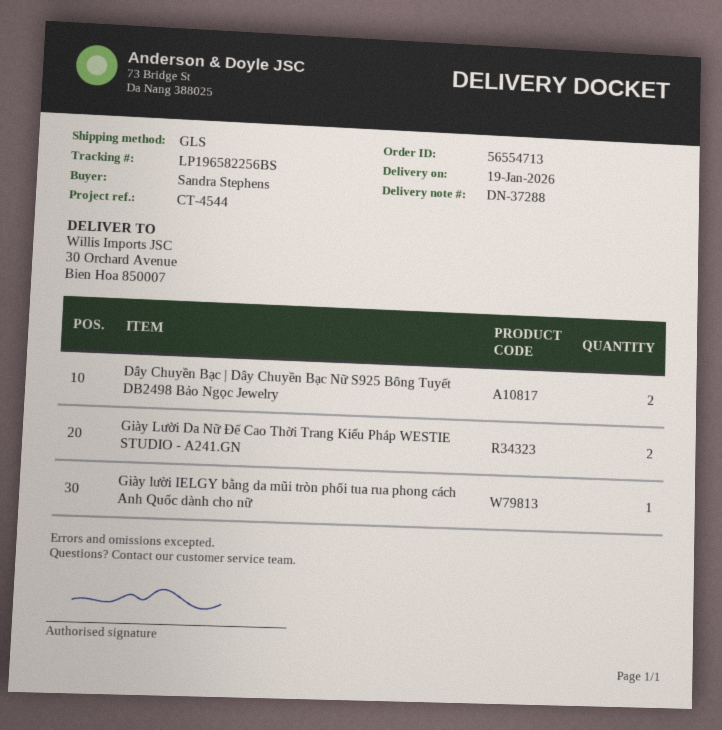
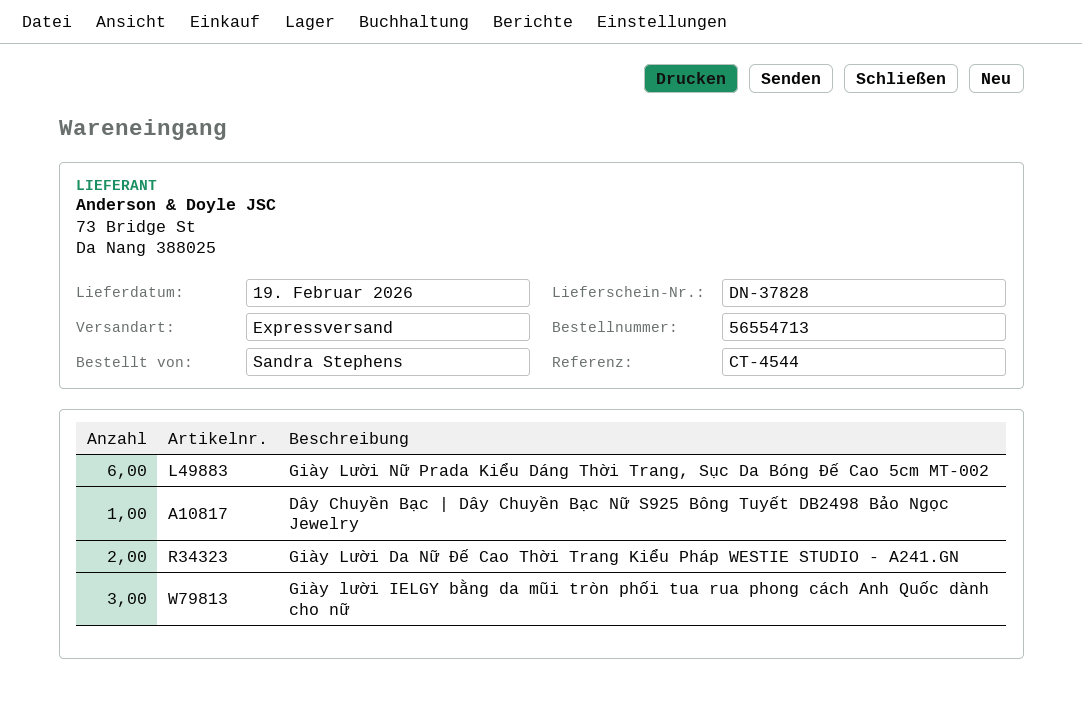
delivery note number: DN-37288 -> DN-37828
delivery date: 2026-01-19 -> 2026-02-19
shipping method: GLS -> express
Dây Chuyền Bạc | Dây Chuyền Bạc Nữ S925 Bông Tuyết DB2498 Bảo Ngọc Jewelry: 2 -> 1
Giày lười IELGY bằng da mũi tròn phối tua rua phong cách Anh Quốc dành cho nữ: 1 -> 3
Giày Lười Nữ Prada Kiểu Dáng Thời Trang, Sục Da Bóng Đế Cao 5cm MT-002: none -> 6

